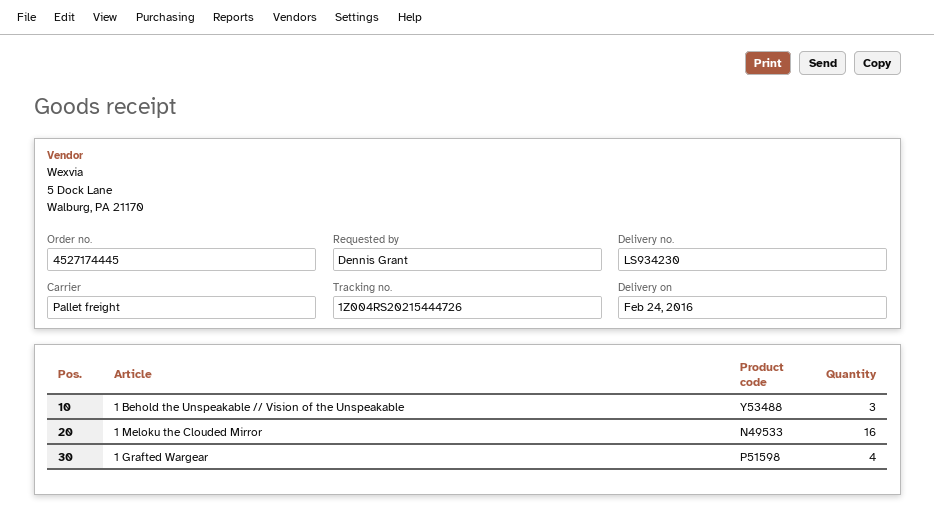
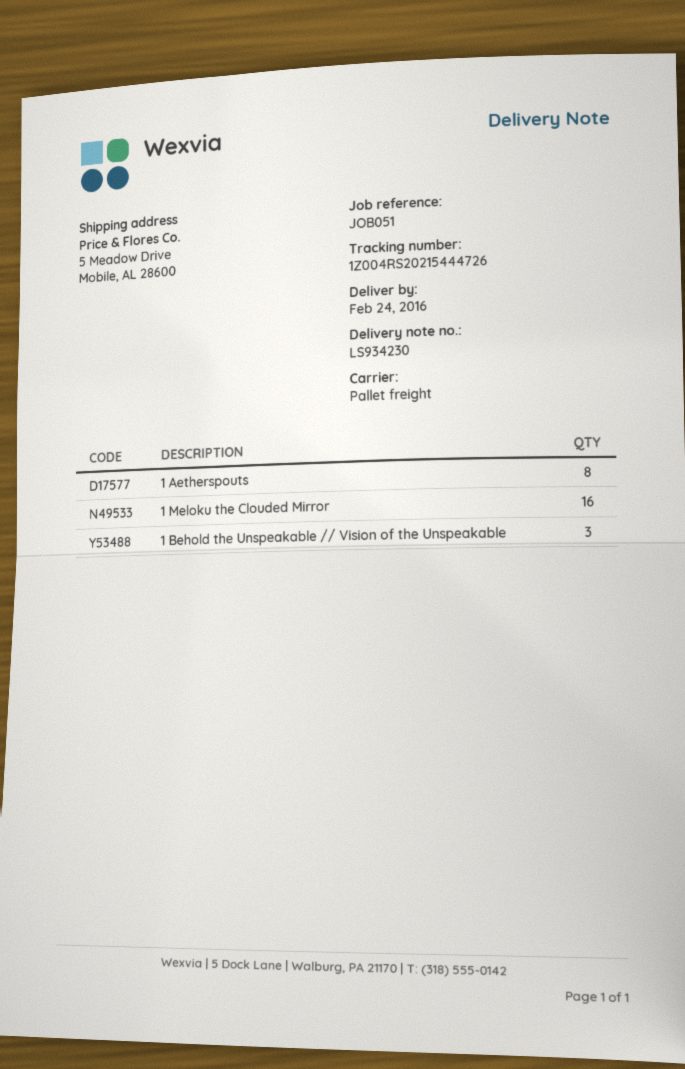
1 Grafted Wargear: 4 -> none
1 Aetherspouts: none -> 8

